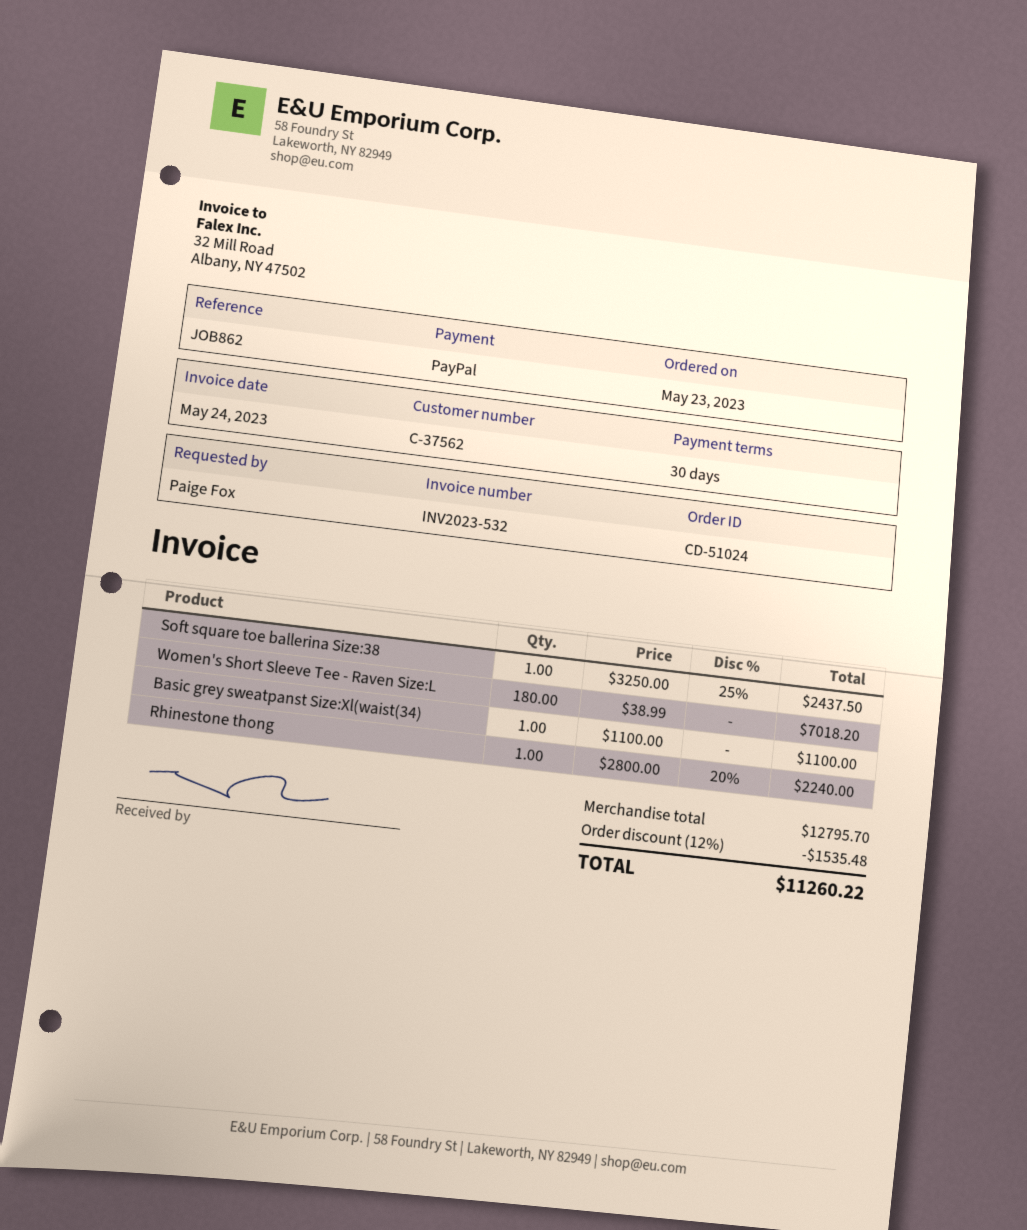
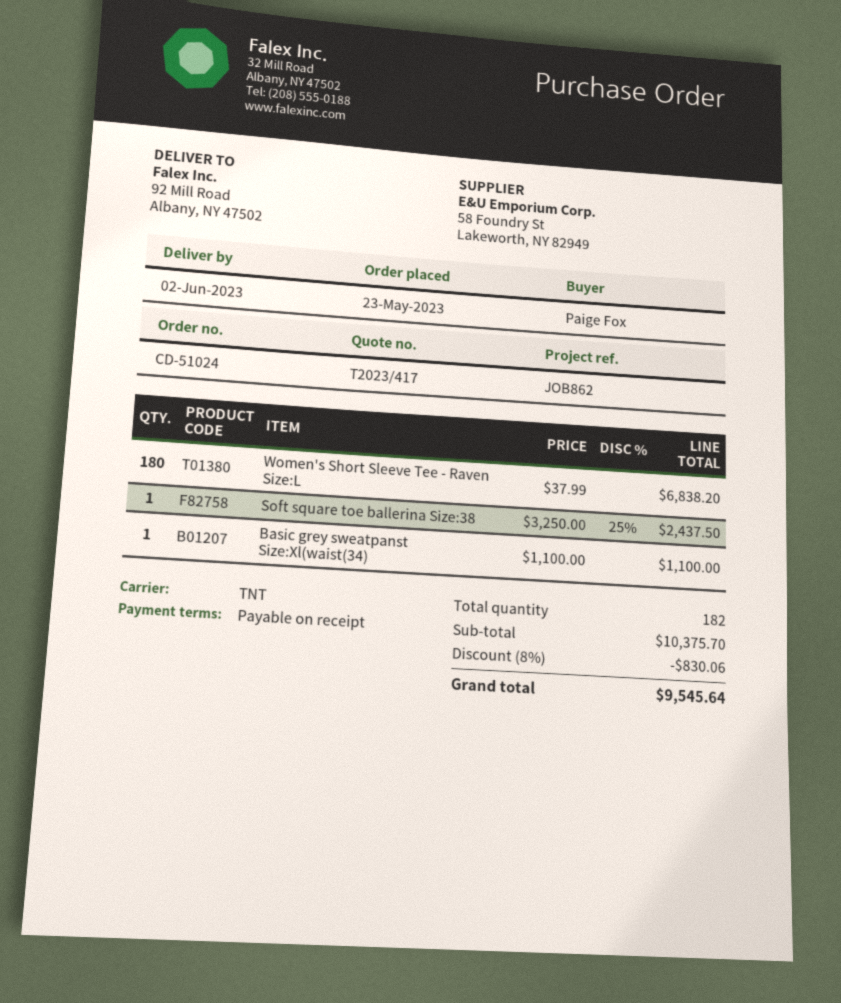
payment terms: 30 days -> on receipt
Women's Short Sleeve Tee - Raven Size:L: 180 x 38.99 = 7018.20 -> 180 x 37.99 = 6838.20
Rhinestone thong: 1 x 2800.00 - 20% = 2240.00 -> none
subtotal: 12795.70 -> 10375.70
discount: 12% = 1535.48 -> 8% = 830.06
total: 11260.22 -> 9545.64

